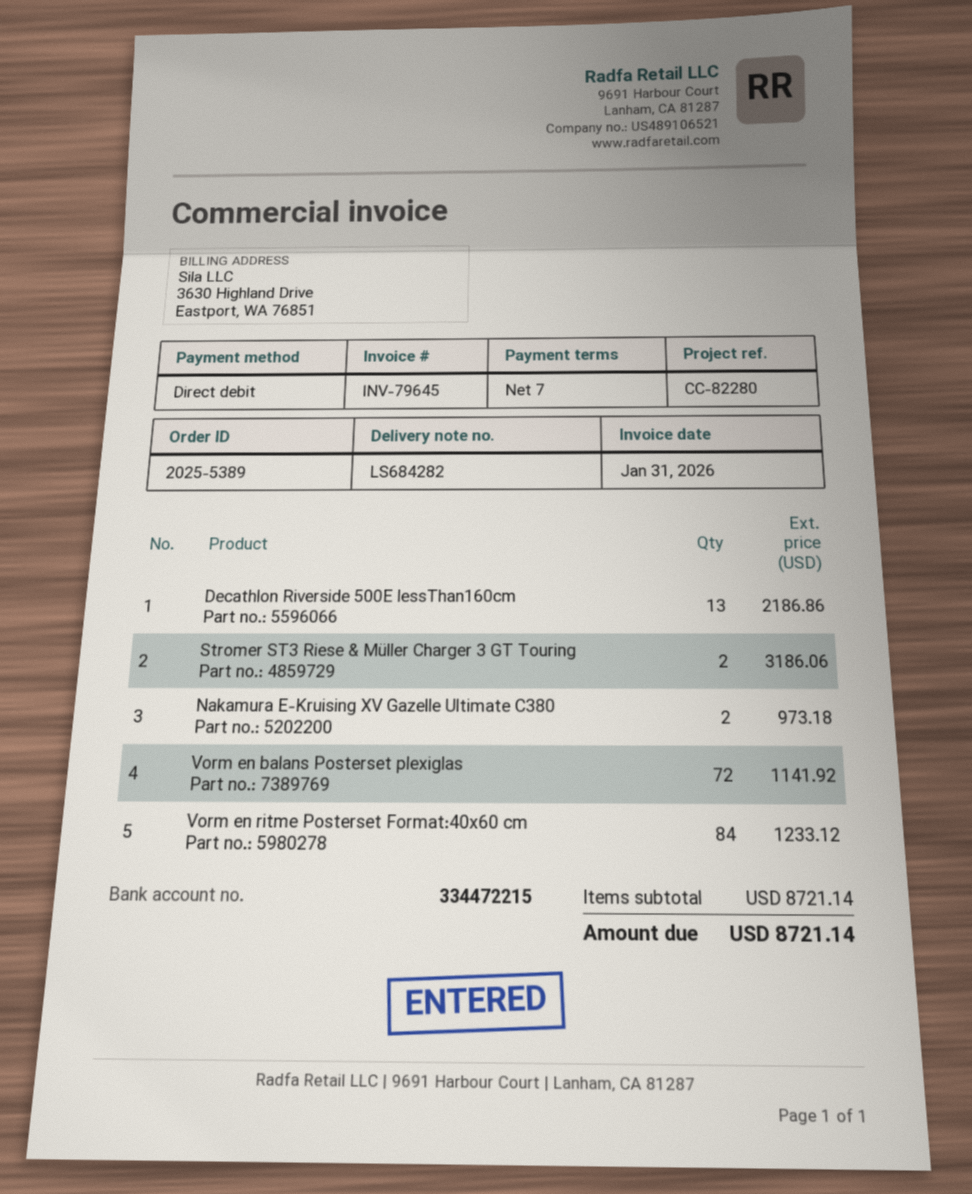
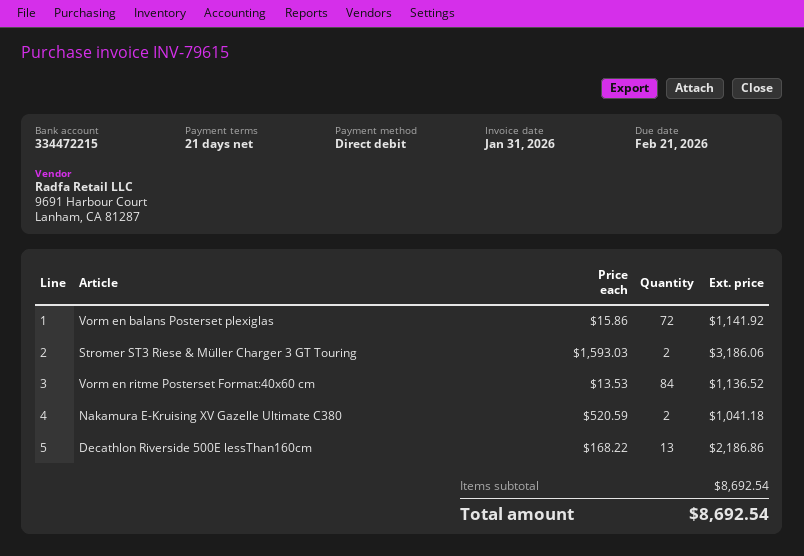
invoice number: INV-79645 -> INV-79615
payment terms: 7 days -> 21 days
Nakamura E-Kruising XV Gazelle Ultimate C380: 2 for 973.18 -> 2 for 1041.18
Vorm en ritme Posterset Format:40x60 cm: 84 for 1233.12 -> 84 for 1136.52
subtotal: 8721.14 -> 8692.54
total: 8721.14 -> 8692.54

